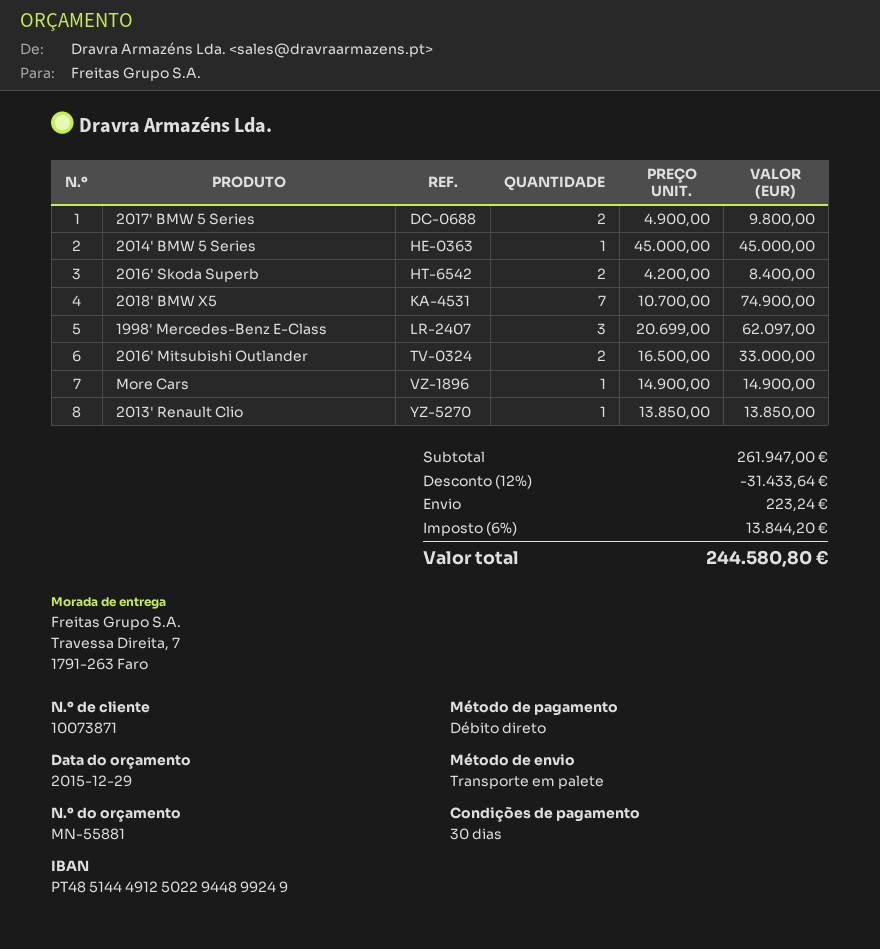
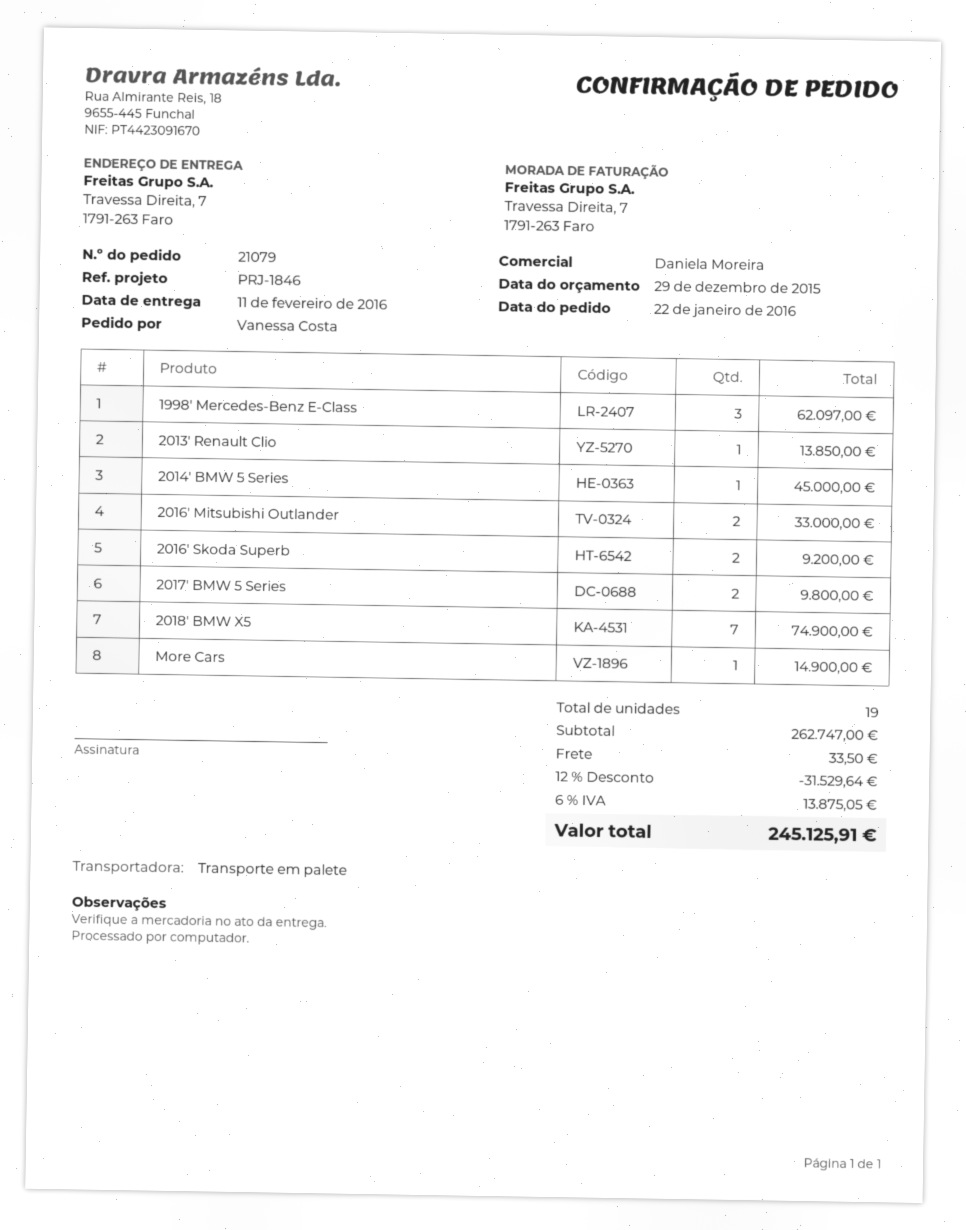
2016' Skoda Superb: 2 for 8400.00 -> 2 for 9200.00
subtotal: 261947.00 -> 262747.00
discount: 12% = 31433.64 -> 12% = 31529.64
shipping: 223.24 -> 33.50
tax: 6% = 13844.20 -> 6% = 13875.05
total: 244580.80 -> 245125.91

